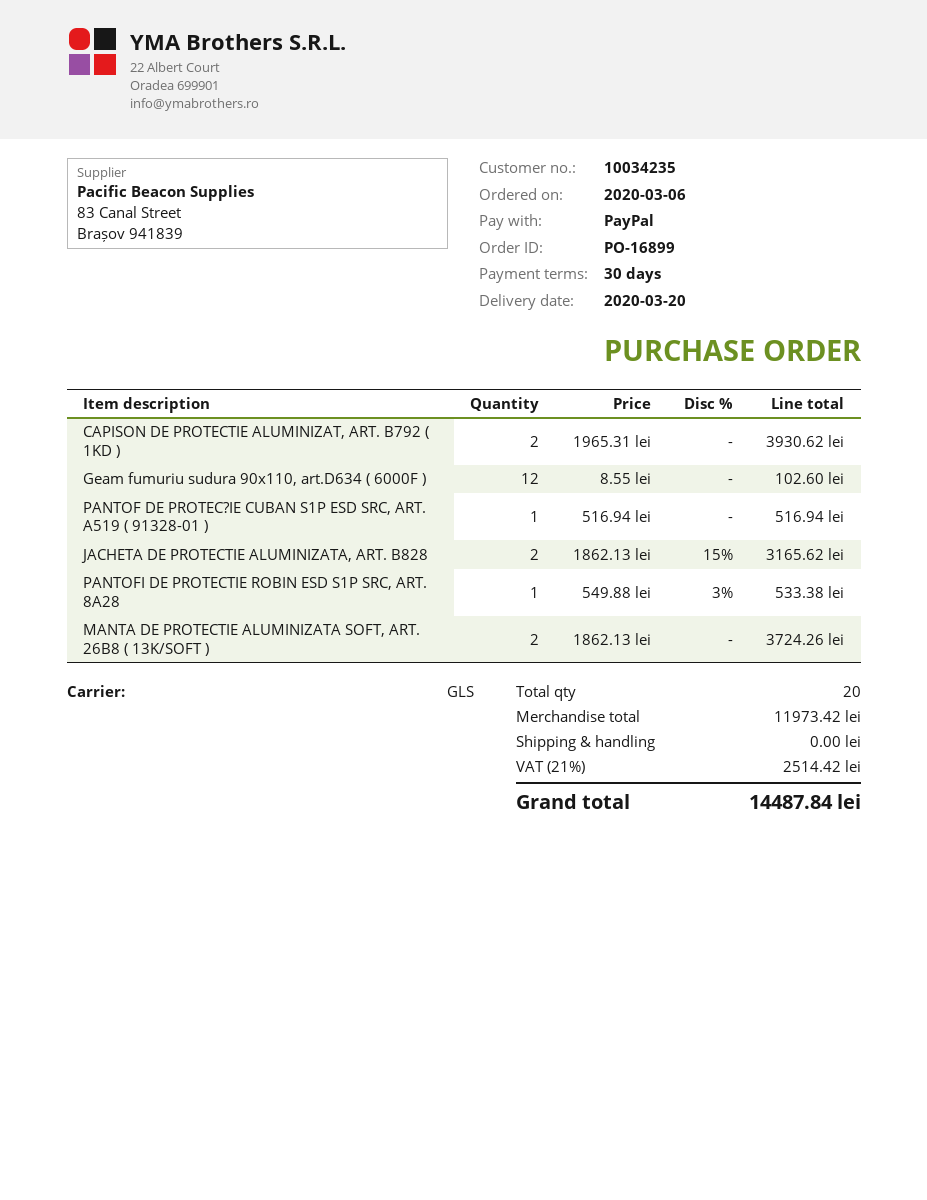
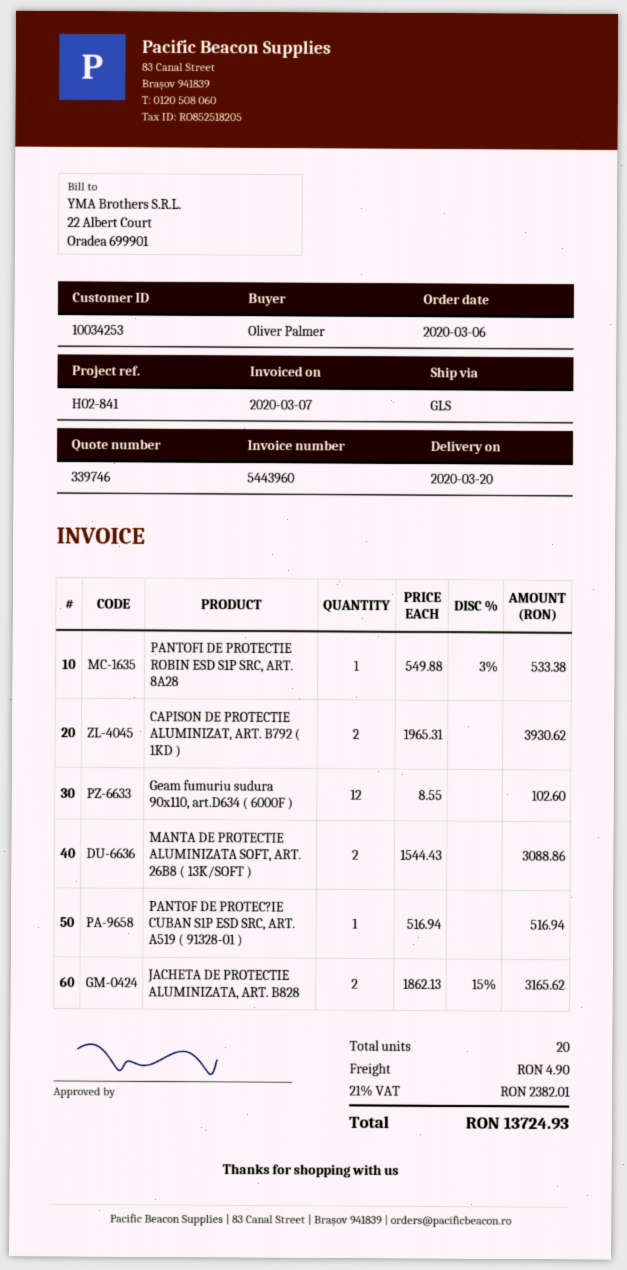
customer number: 10034235 -> 10034253
MANTA DE PROTECTIE ALUMINIZATA SOFT, ART. 26B8 ( 13K/SOFT ): 2 x 1862.13 = 3724.26 -> 2 x 1544.43 = 3088.86
shipping: 0.00 -> 4.90
tax: 21% = 2514.42 -> 21% = 2382.01
total: 14487.84 -> 13724.93

